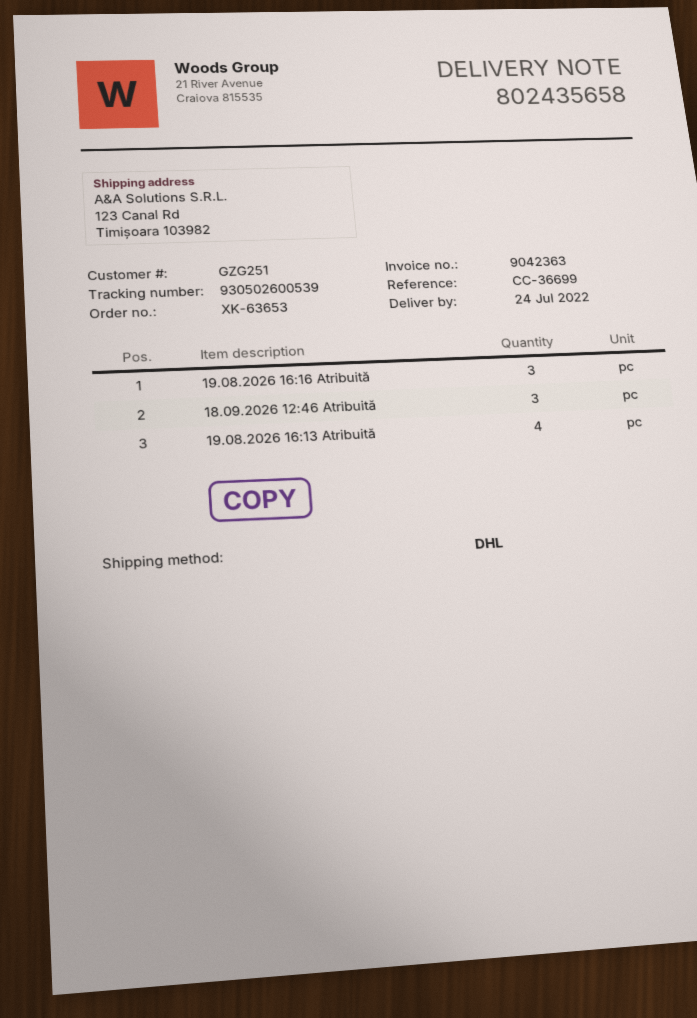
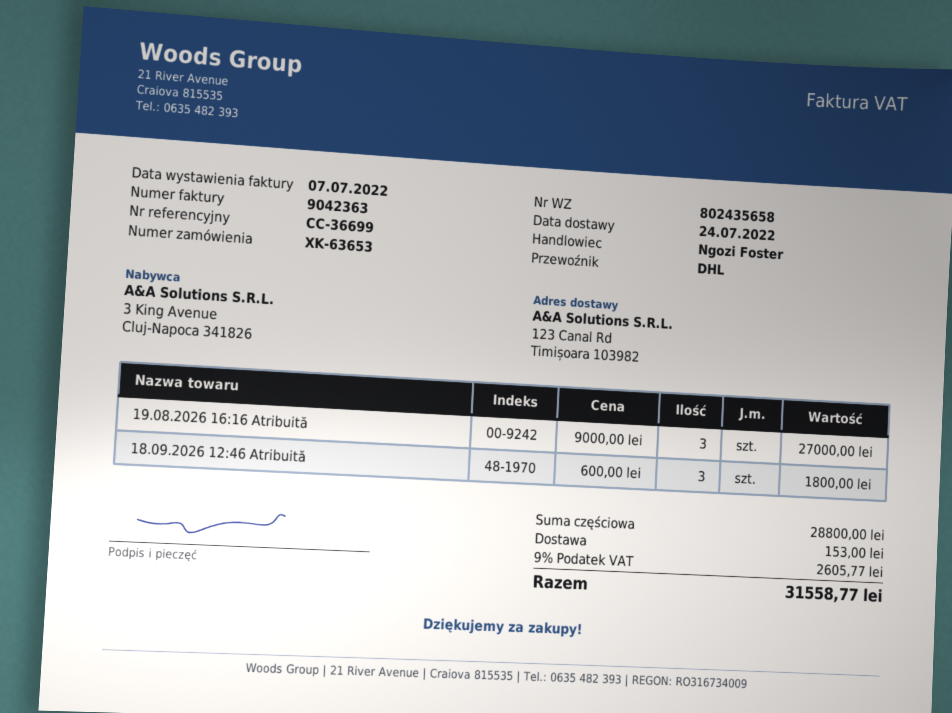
19.08.2026 16:13 Atribuită: 4 -> none

